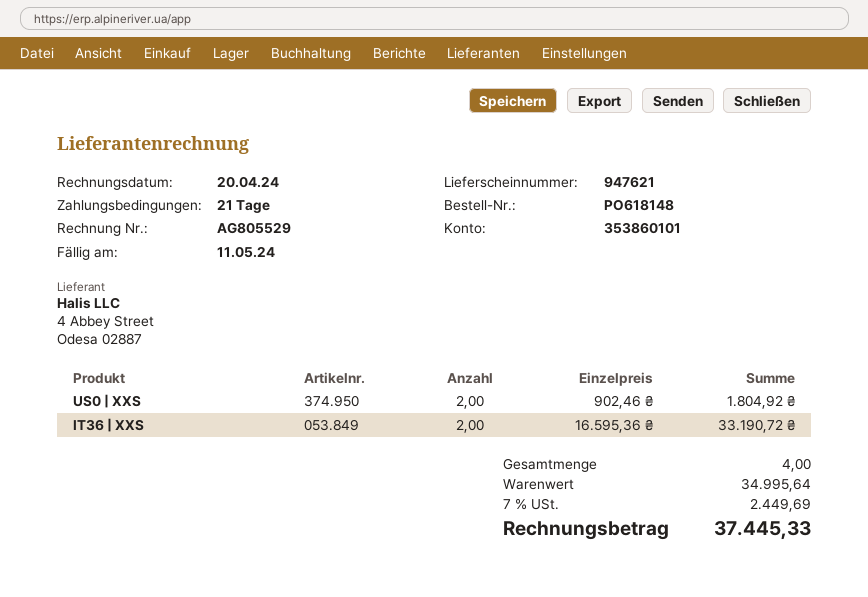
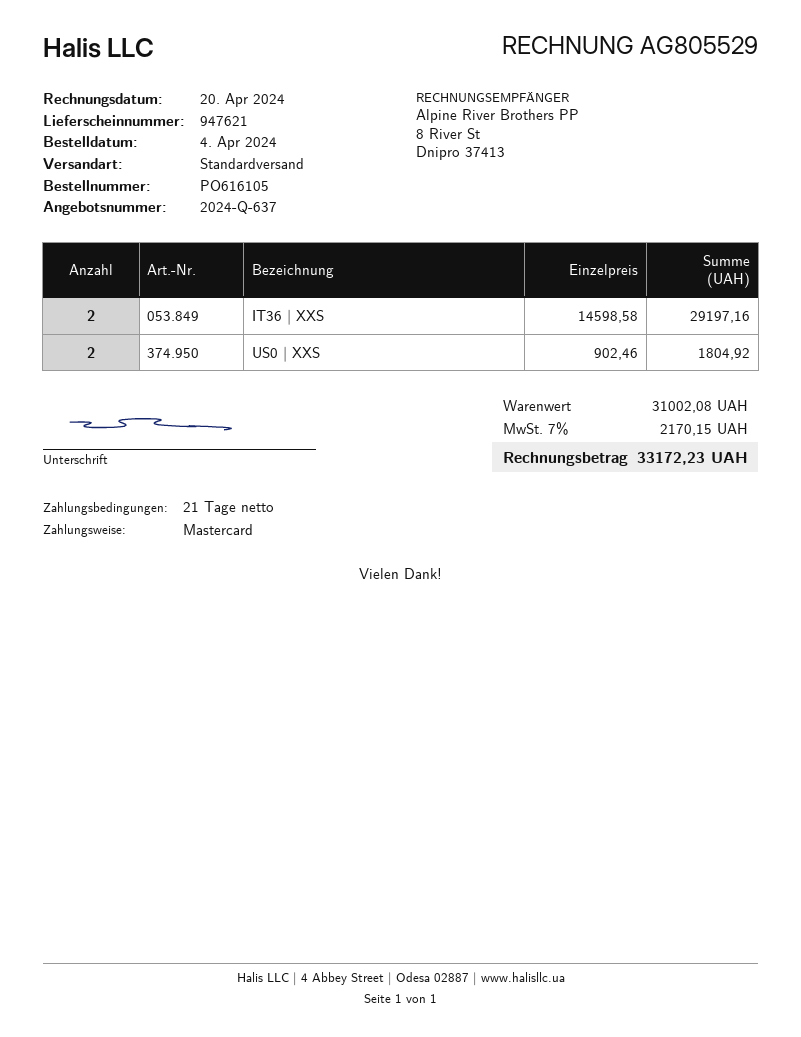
order number: PO618148 -> PO616105
IT36 | XXS: 2 x 16595.36 = 33190.72 -> 2 x 14598.58 = 29197.16
subtotal: 34995.64 -> 31002.08
tax: 7% = 2449.69 -> 7% = 2170.15
total: 37445.33 -> 33172.23

